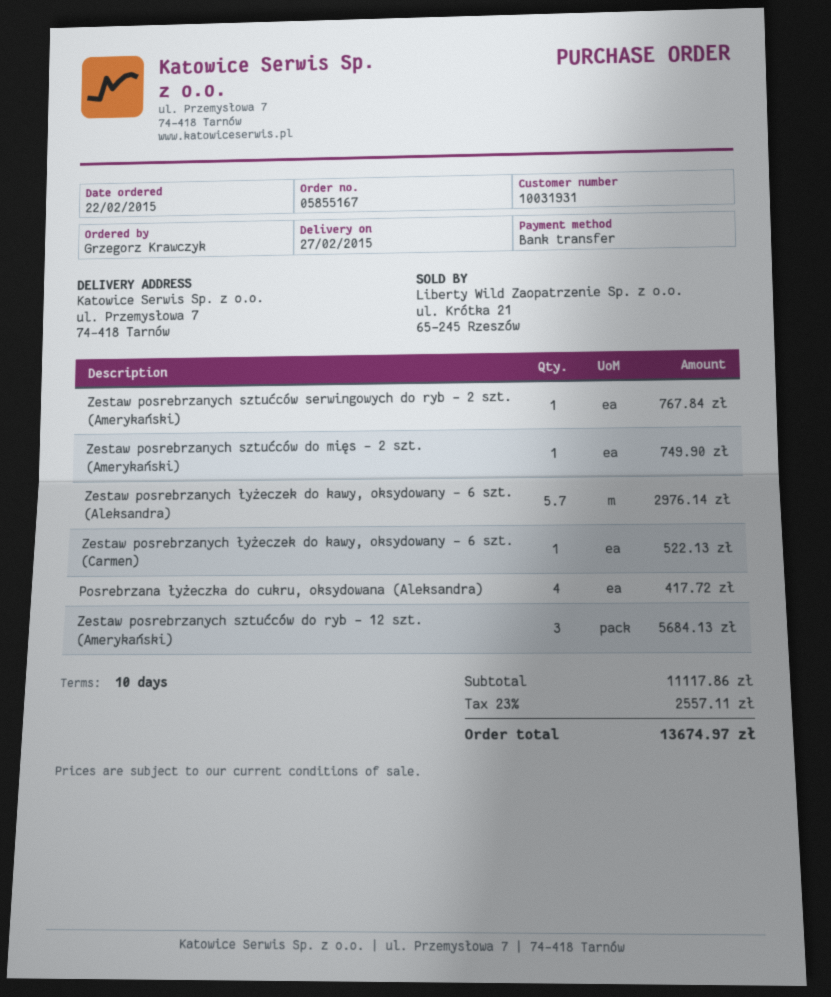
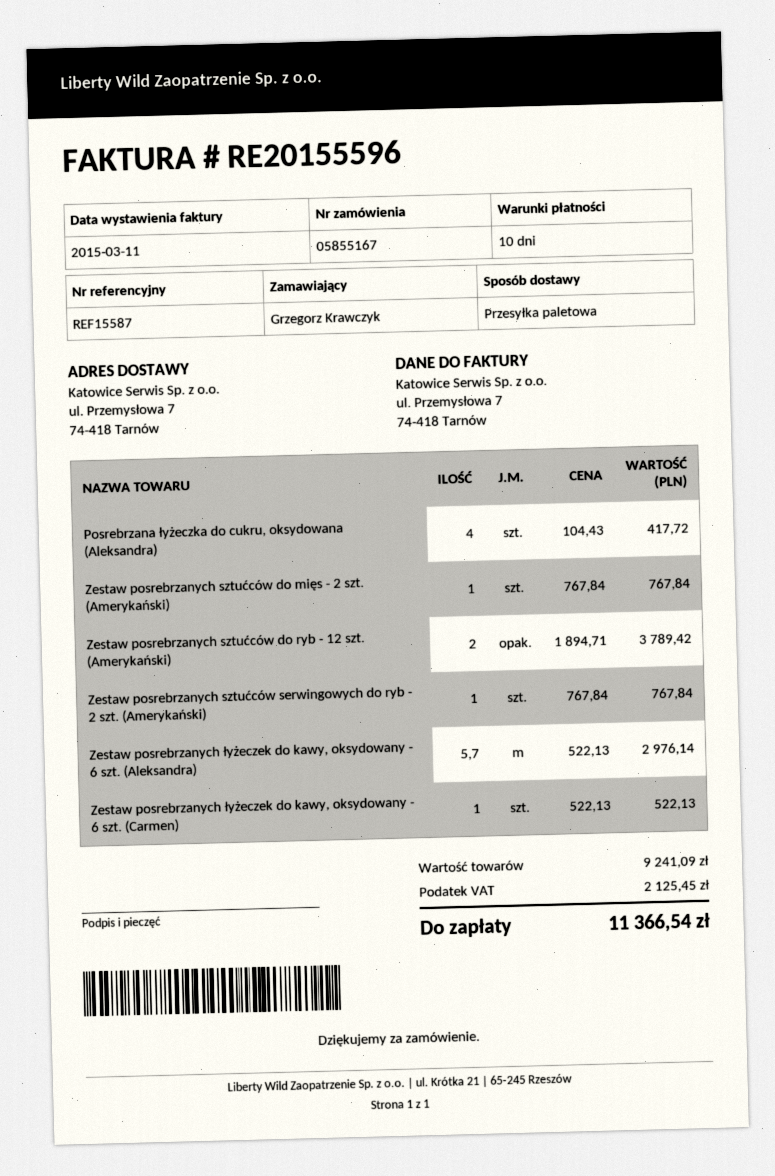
Zestaw posrebrzanych sztućców do mięs - 2 szt. (Amerykański): 1 for 749.90 -> 1 for 767.84
Zestaw posrebrzanych sztućców do ryb - 12 szt. (Amerykański): 3 for 5684.13 -> 2 for 3789.42
subtotal: 11117.86 -> 9241.09
tax: 2557.11 -> 2125.45
total: 13674.97 -> 11366.54

